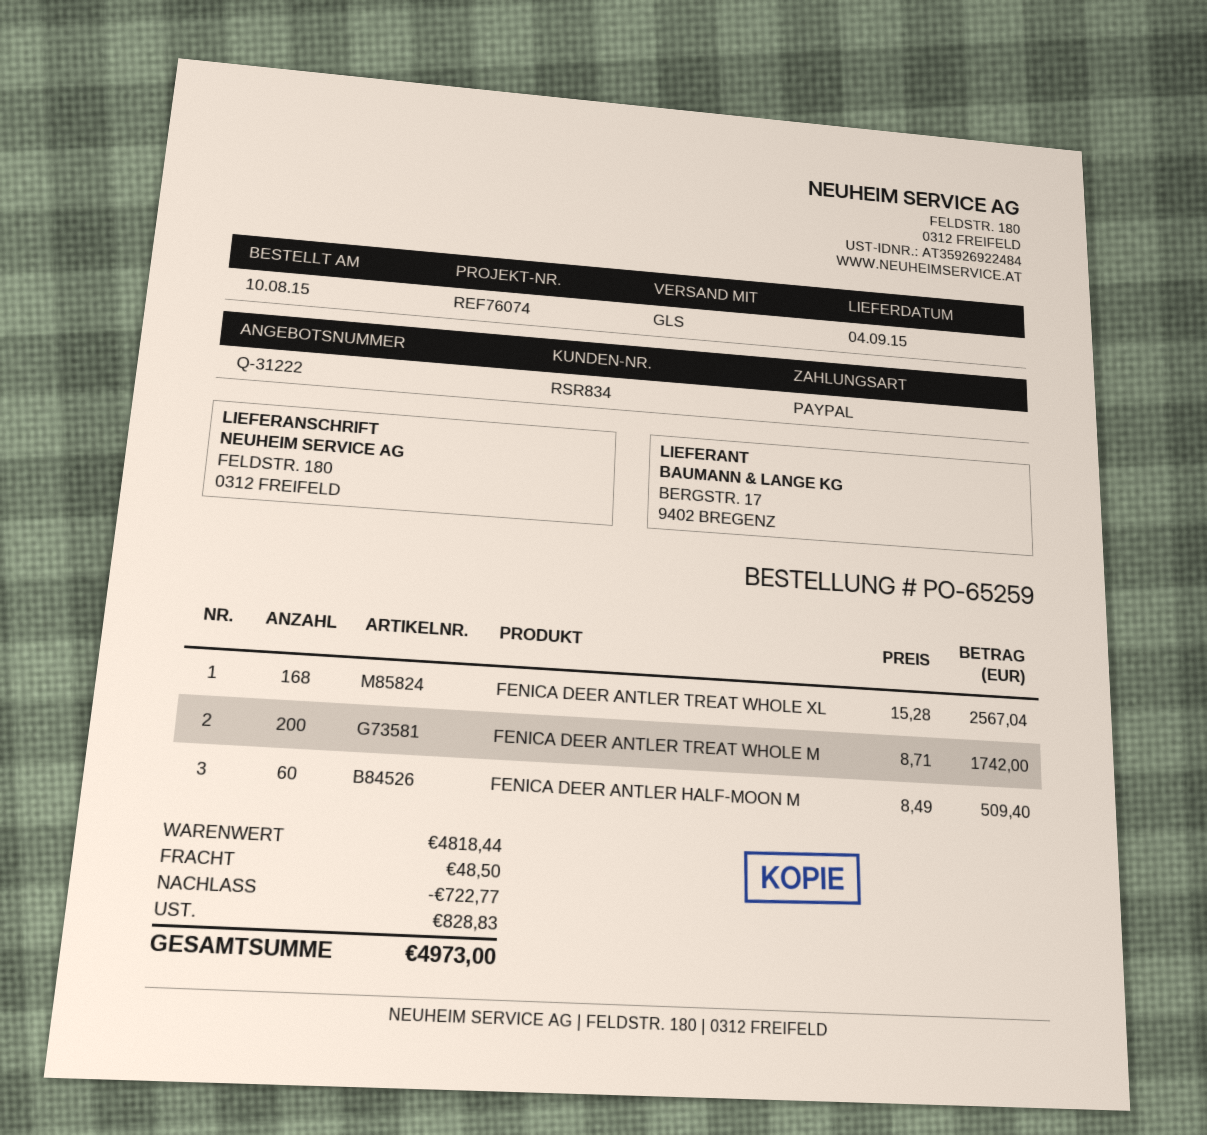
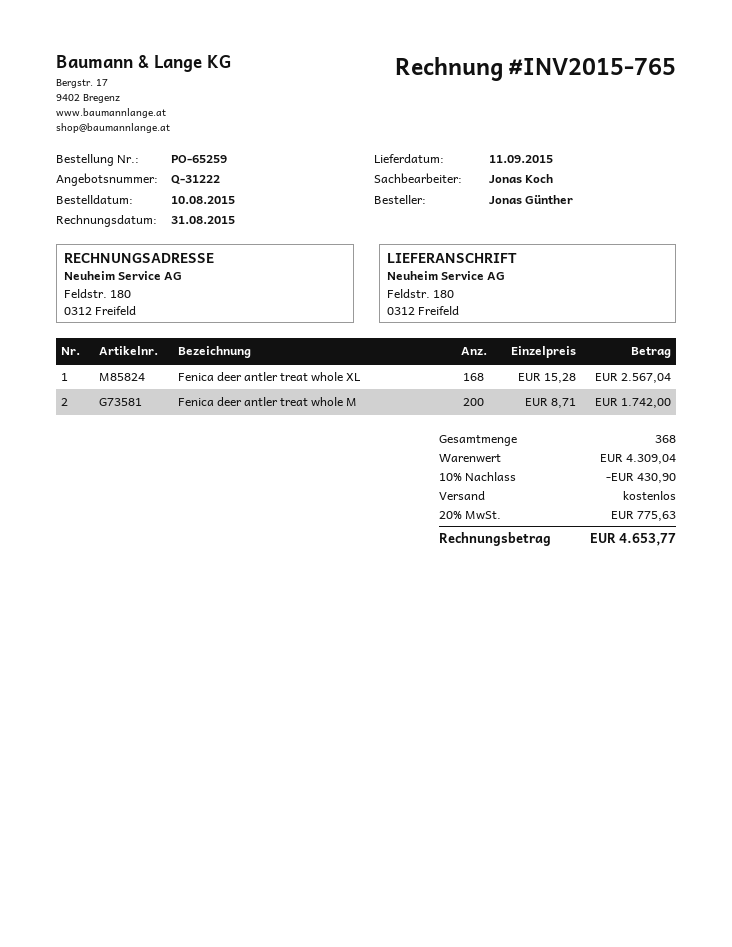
delivery date: 2015-09-04 -> 2015-09-11
FENICA DEER ANTLER HALF-MOON M: 60 x 8.49 = 509.40 -> none
subtotal: 4818.44 -> 4309.04
discount: 722.77 -> 430.90
shipping: 48.50 -> 0.00
tax: 828.83 -> 775.63
total: 4973.00 -> 4653.77

